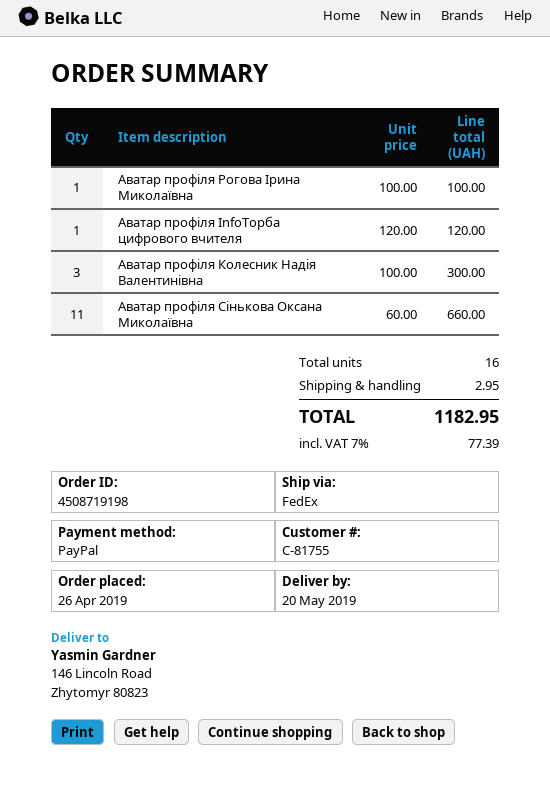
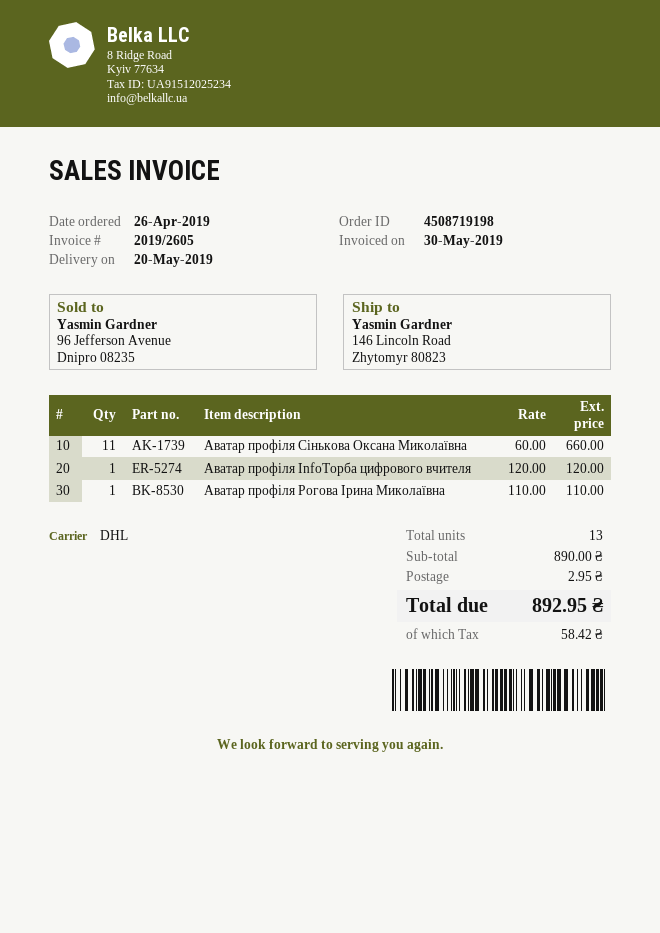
shipping method: FedEx -> DHL
Аватар профіля Рогова Ірина Миколаївна: 1 x 100.00 = 100.00 -> 1 x 110.00 = 110.00
Аватар профіля Колесник Надія Валентинівна: 3 x 100.00 = 300.00 -> none
total quantity: 16 -> 13
tax: 77.39 -> 58.42
total: 1182.95 -> 892.95

